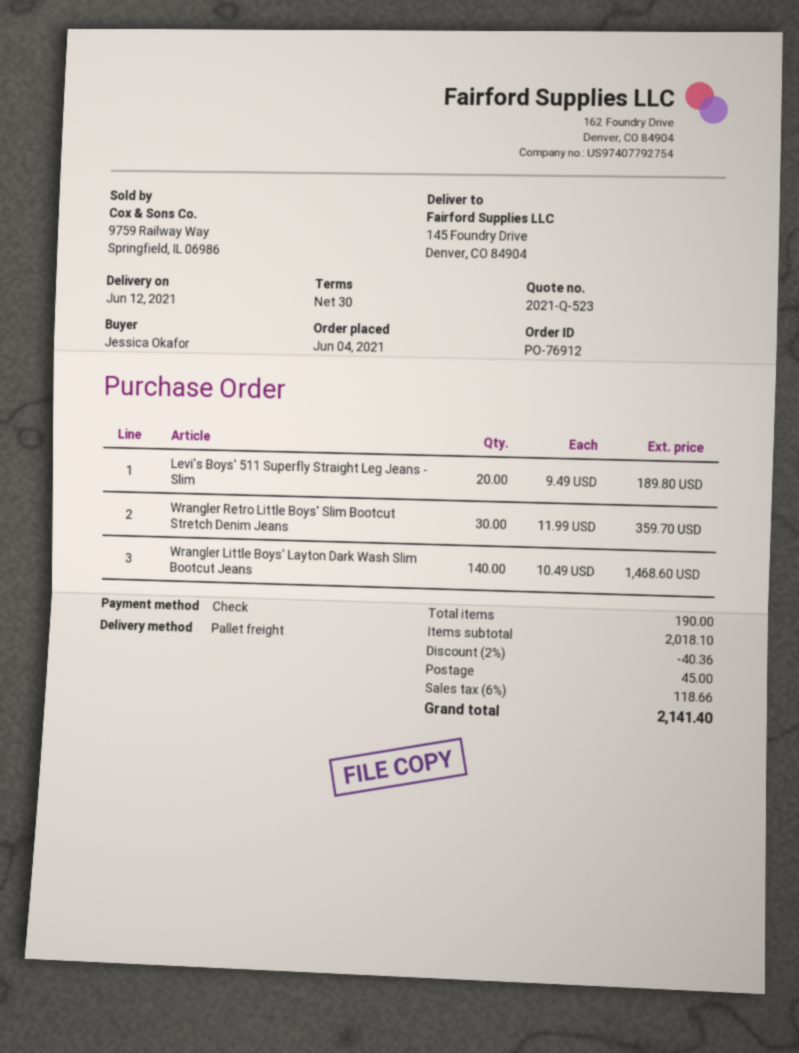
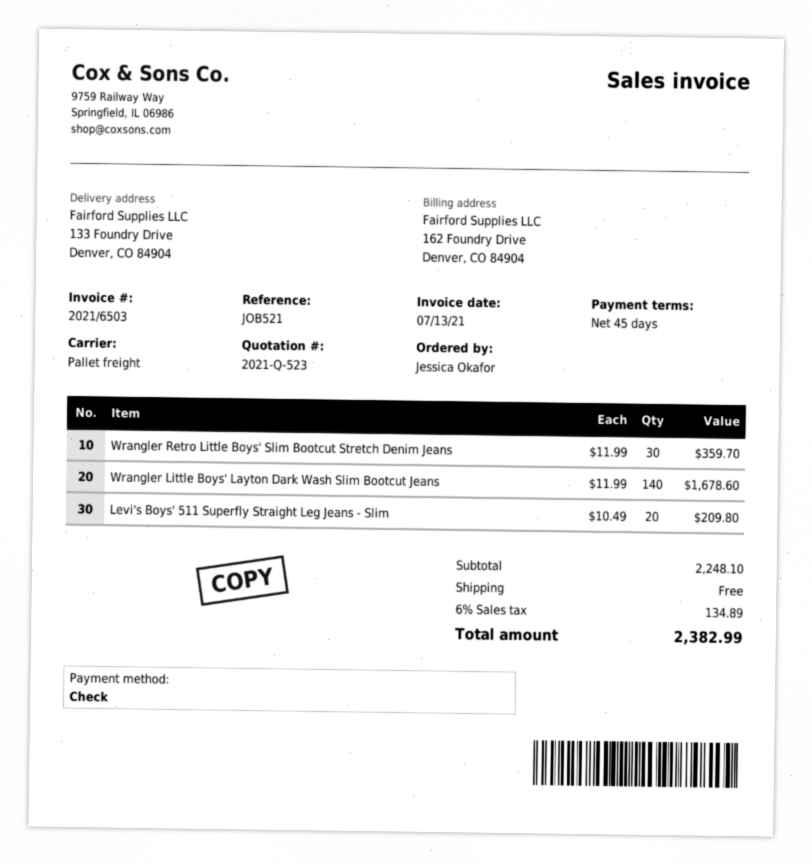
payment terms: 30 days -> 45 days
ship to: 145 Foundry Drive, Denver, CO 84904 -> 133 Foundry Drive, Denver, CO 84904
Levi's Boys' 511 Superfly Straight Leg Jeans - Slim: 20 x 9.49 = 189.80 -> 20 x 10.49 = 209.80
Wrangler Little Boys' Layton Dark Wash Slim Bootcut Jeans: 140 x 10.49 = 1468.60 -> 140 x 11.99 = 1678.60
subtotal: 2018.10 -> 2248.10
discount: 2% = 40.36 -> none
shipping: 45.00 -> 0.00
tax: 6% = 118.66 -> 6% = 134.89
total: 2141.40 -> 2382.99

